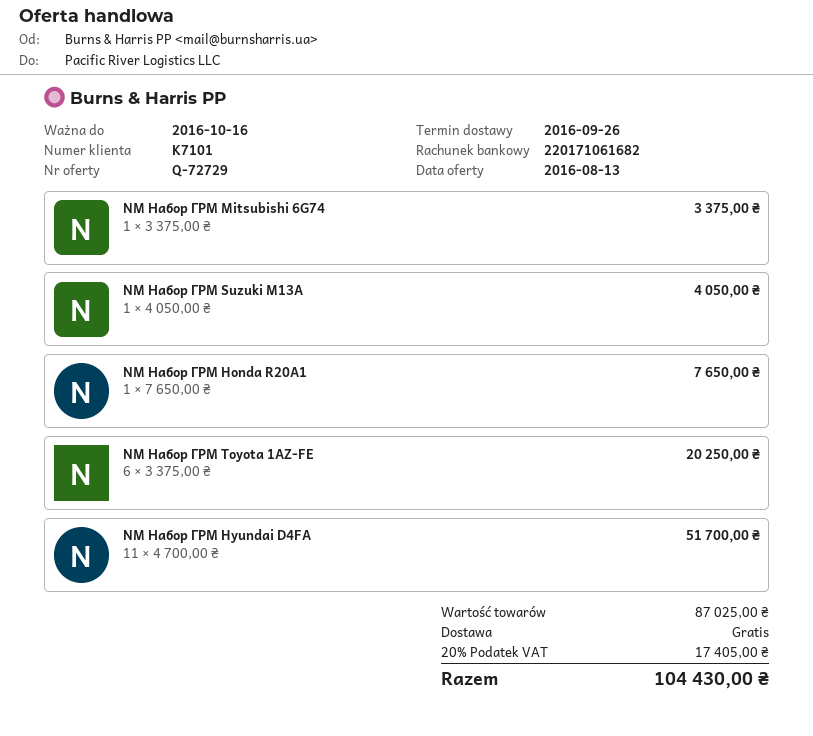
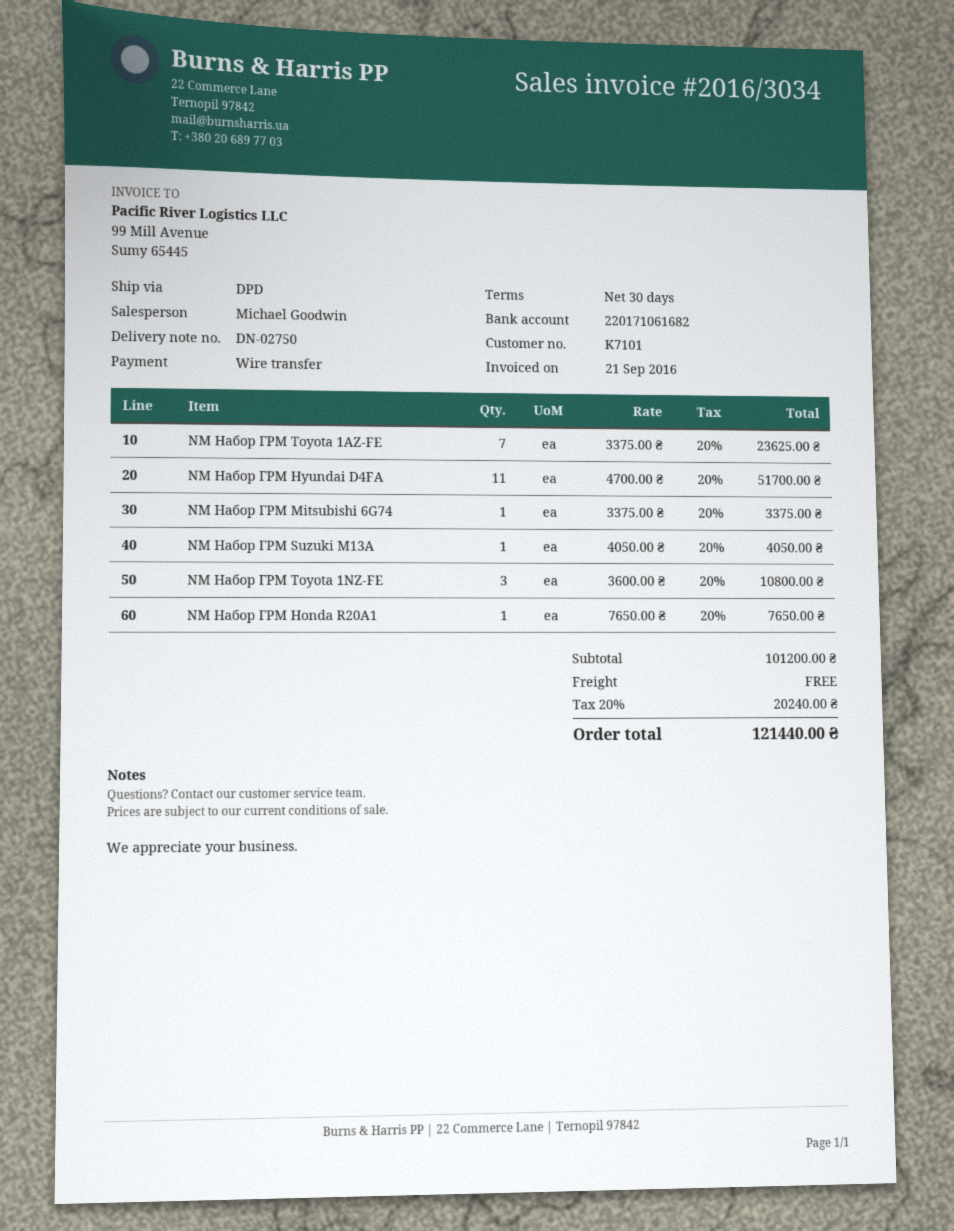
NM Набор ГРМ Toyota 1AZ-FE: 6 x 3375.00 = 20250.00 -> 7 x 3375.00 = 23625.00
NM Набор ГРМ Toyota 1NZ-FE: none -> 3 x 3600.00 = 10800.00
subtotal: 87025.00 -> 101200.00
tax: 20% = 17405.00 -> 20% = 20240.00
total: 104430.00 -> 121440.00

